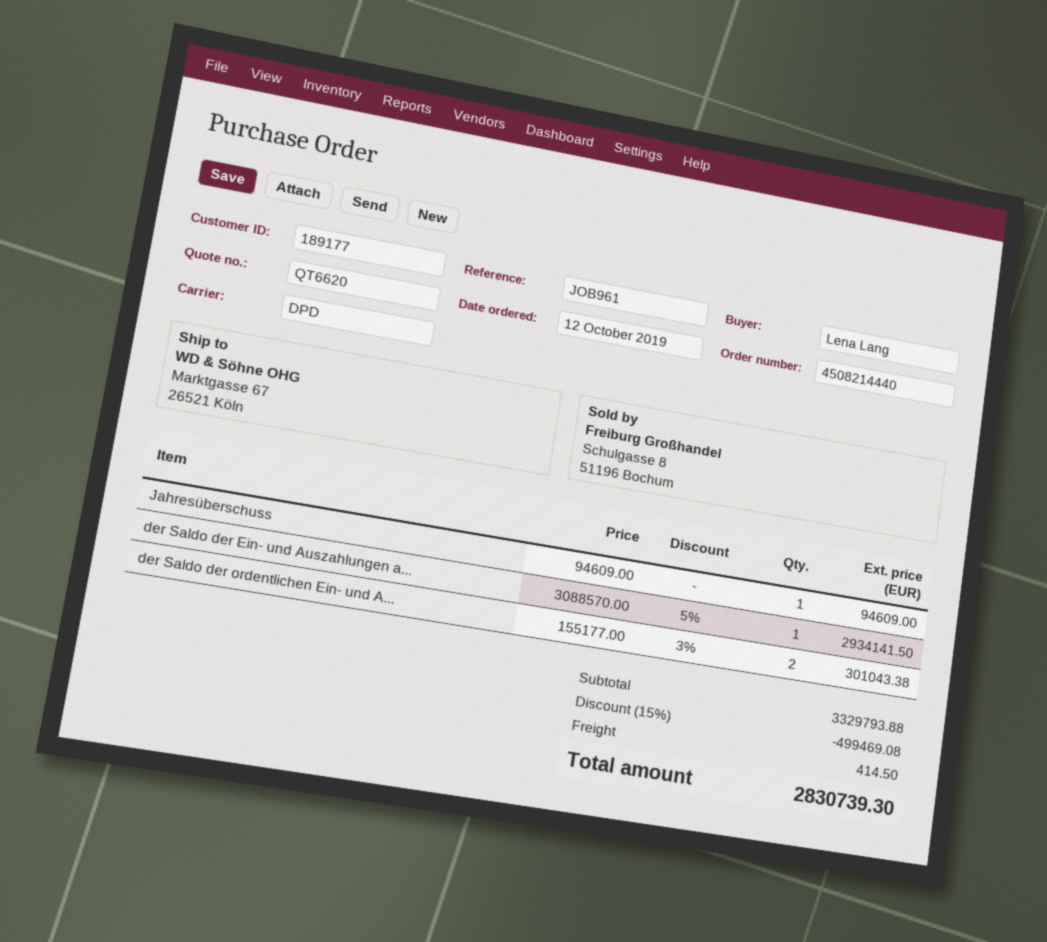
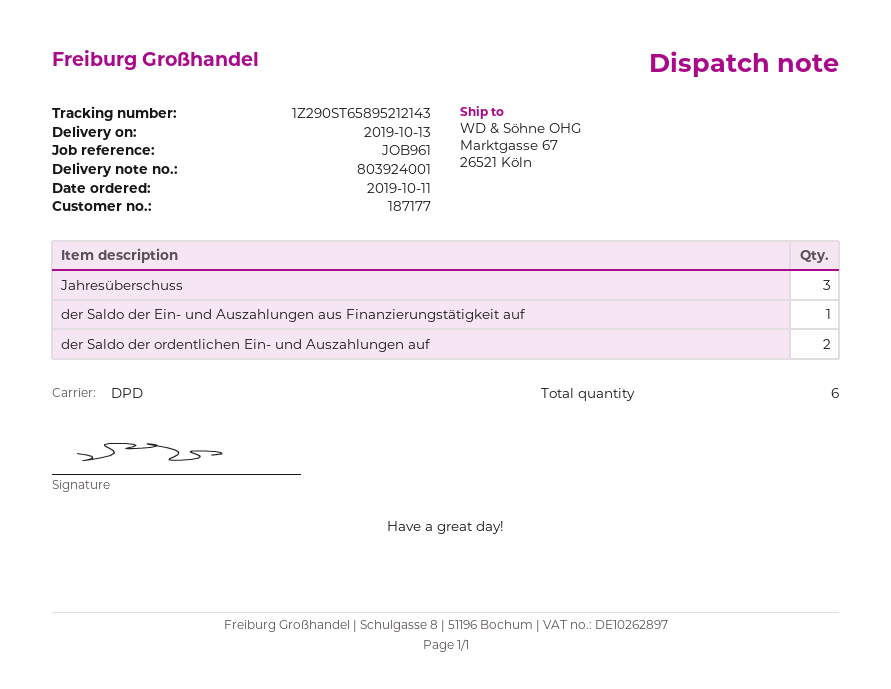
order date: 2019-10-12 -> 2019-10-11
customer number: 189177 -> 187177
Jahresüberschuss: 1 -> 3

